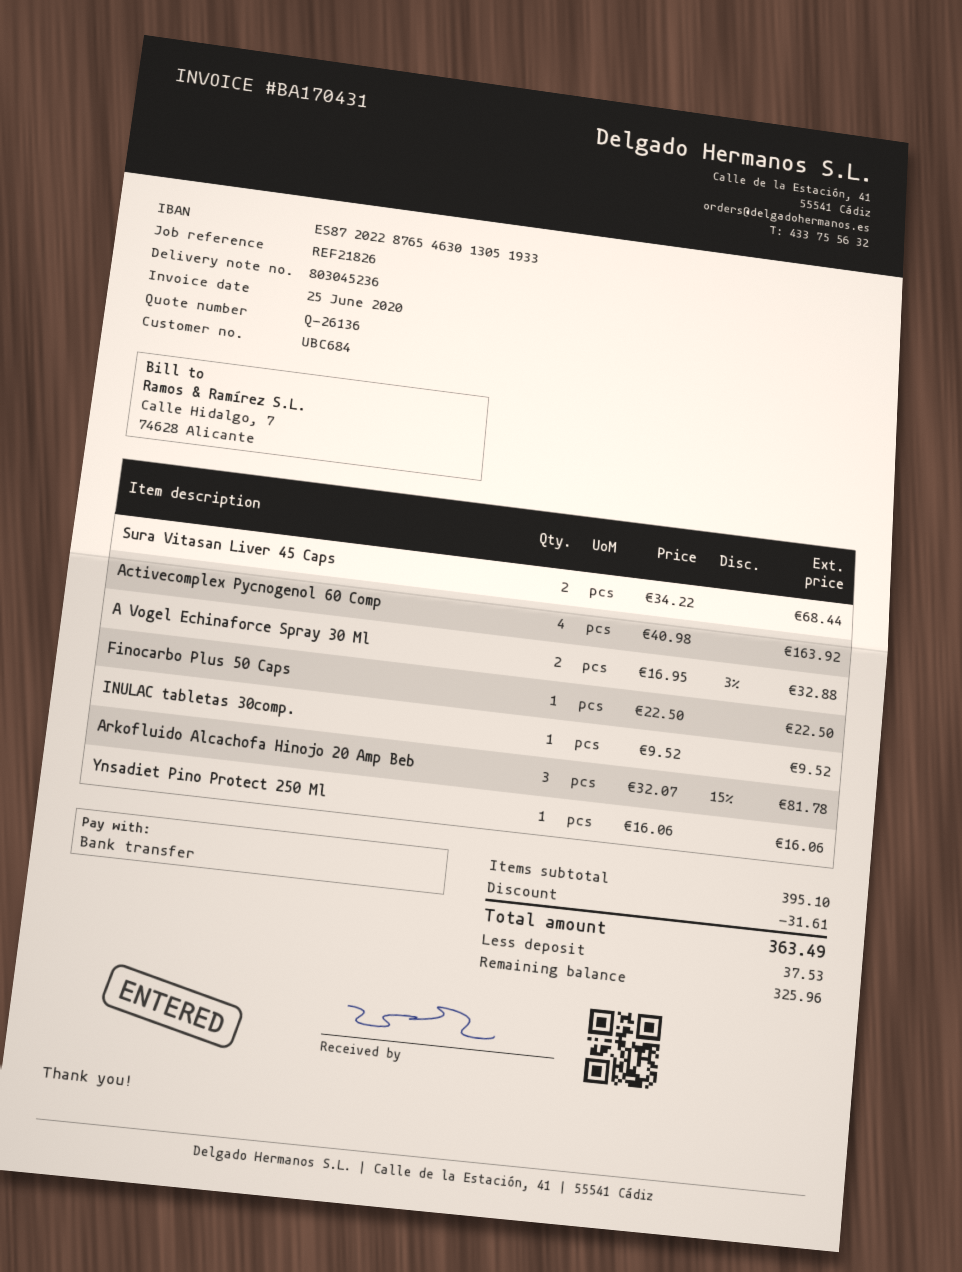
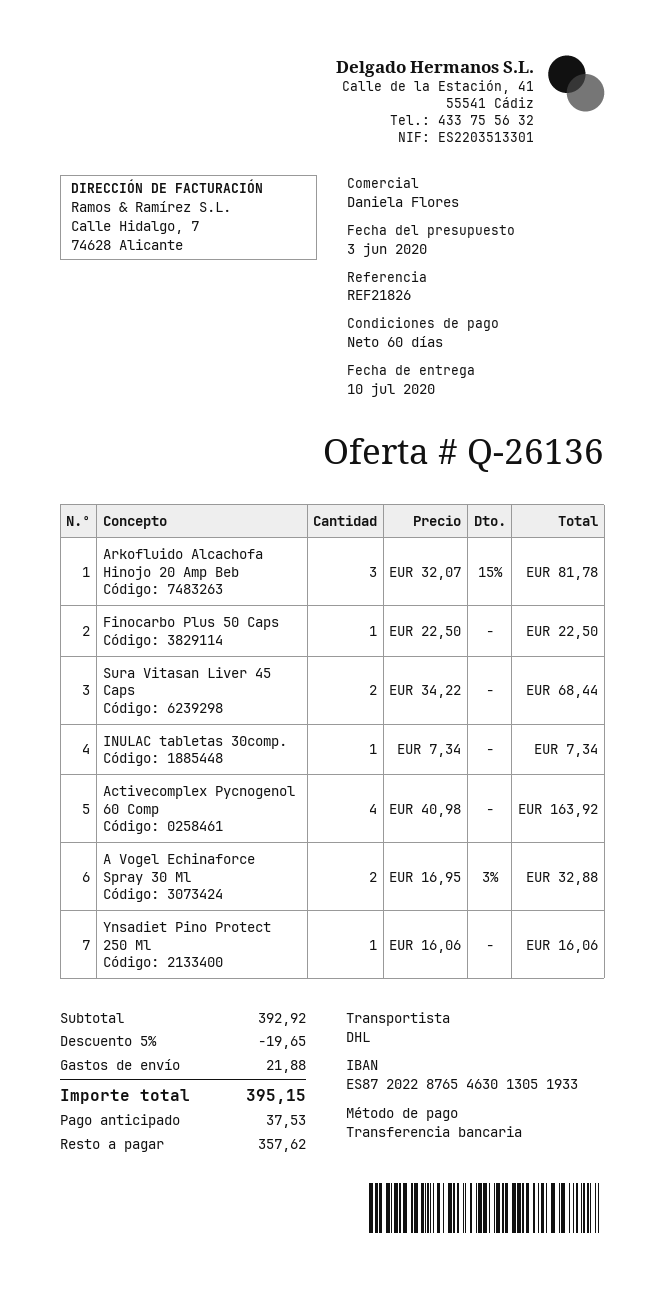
INULAC tabletas 30comp.: 1 x 9.52 = 9.52 -> 1 x 7.34 = 7.34
subtotal: 395.10 -> 392.92
discount: 31.61 -> 19.65
shipping: none -> 21.88
total: 363.49 -> 395.15
balance: 325.96 -> 357.62

